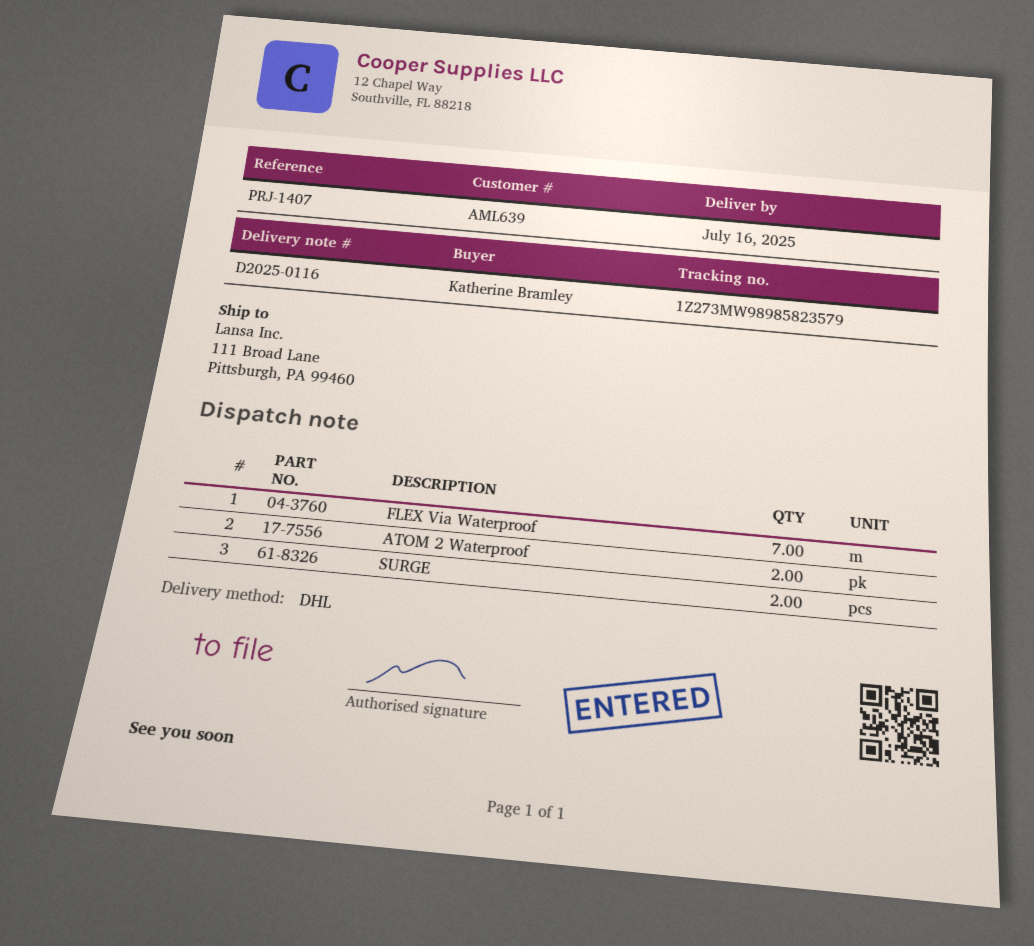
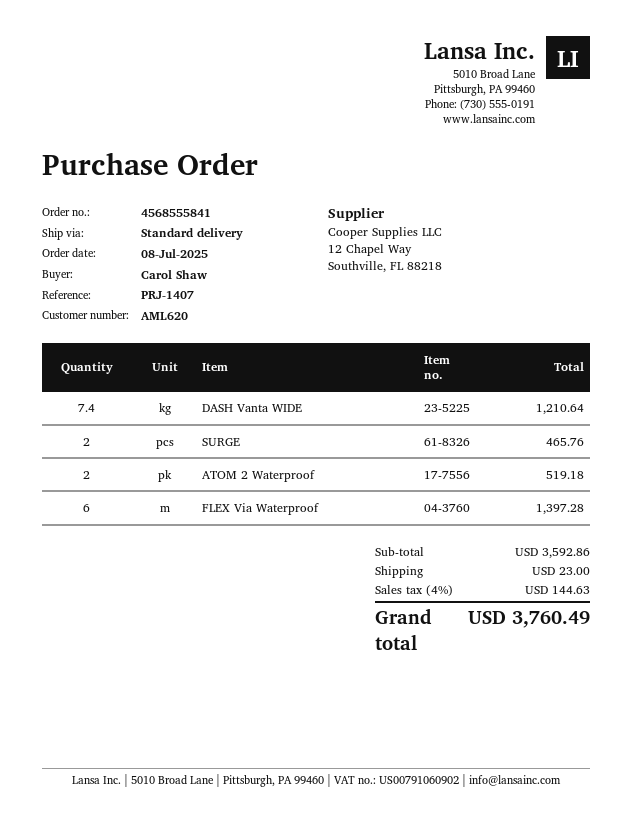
customer number: AML639 -> AML620
ordered by: Katherine Bramley -> Carol Shaw
shipping method: DHL -> standard
FLEX Via Waterproof: 7 -> 6
DASH Vanta WIDE: none -> 7.4

